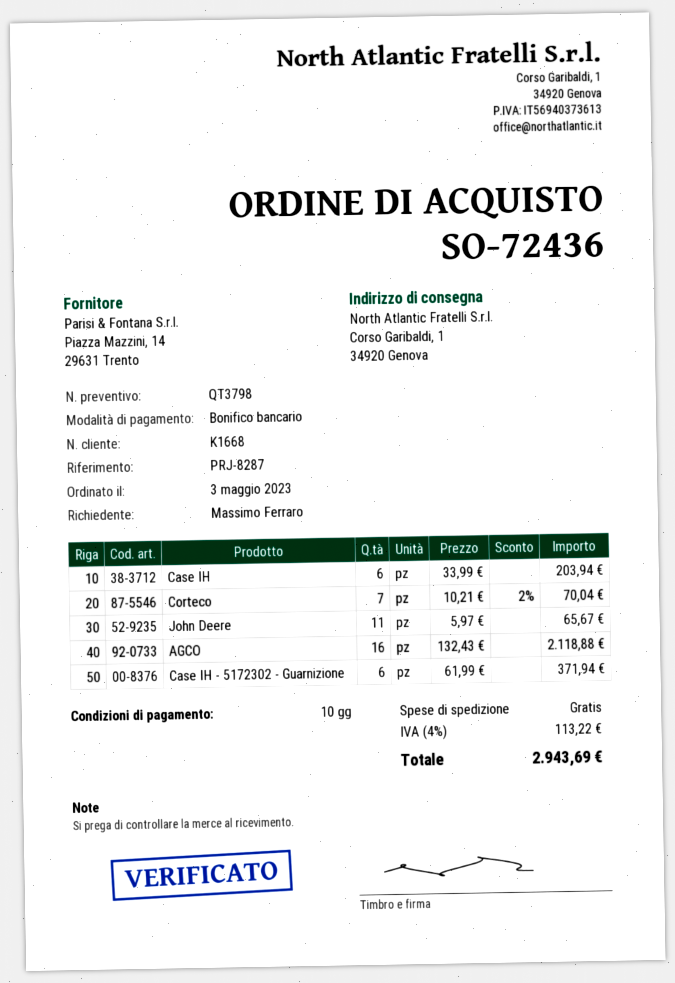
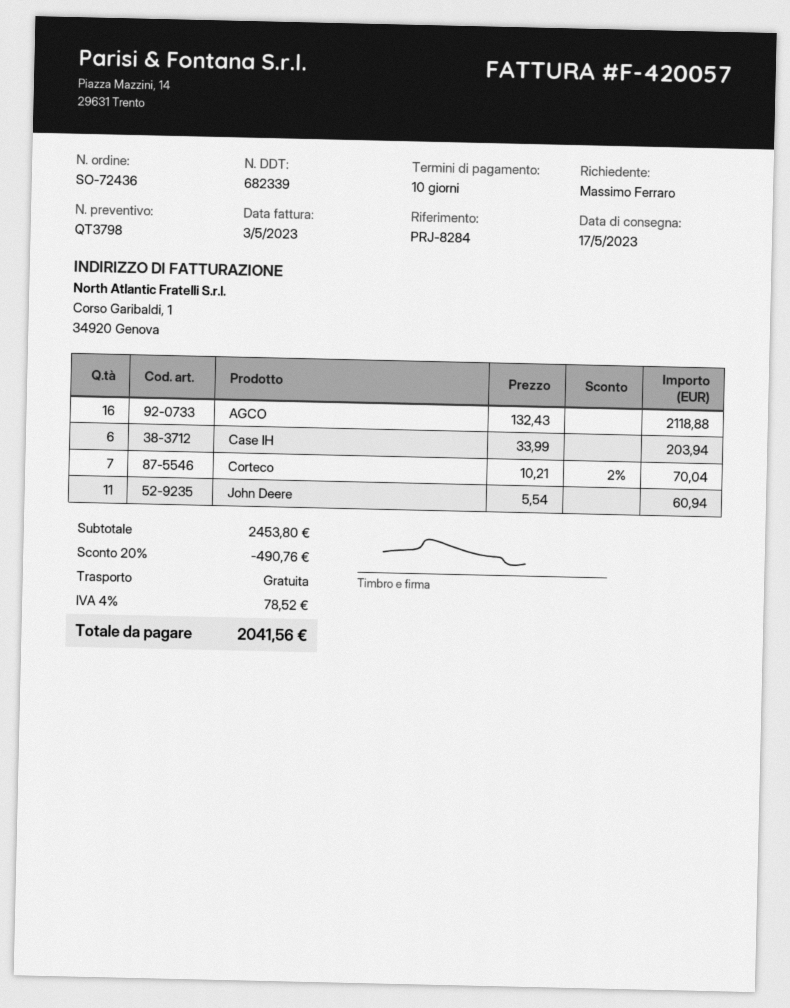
reference: PRJ-8287 -> PRJ-8284
John Deere: 11 x 5.97 = 65.67 -> 11 x 5.54 = 60.94
Case IH - 5172302 - Guarnizione: 6 x 61.99 = 371.94 -> none
discount: none -> 20% = 490.76
tax: 4% = 113.22 -> 4% = 78.52
total: 2943.69 -> 2041.56

